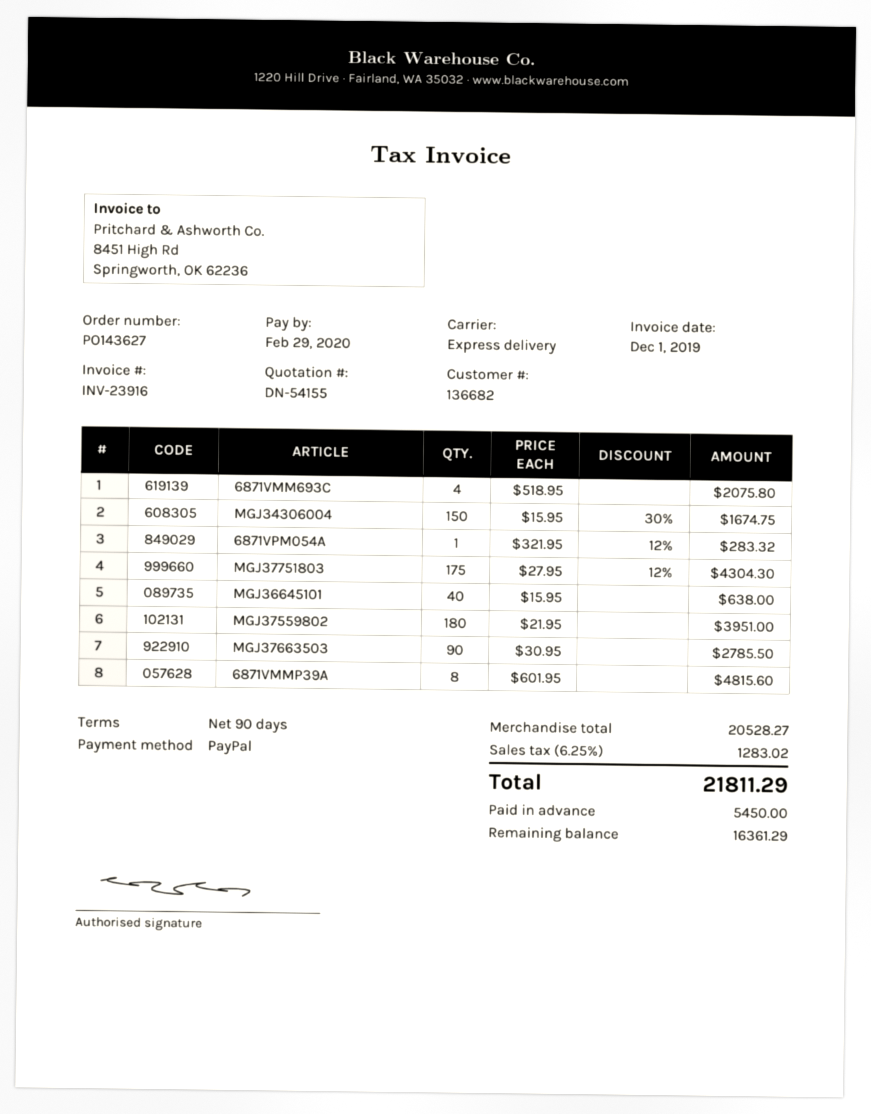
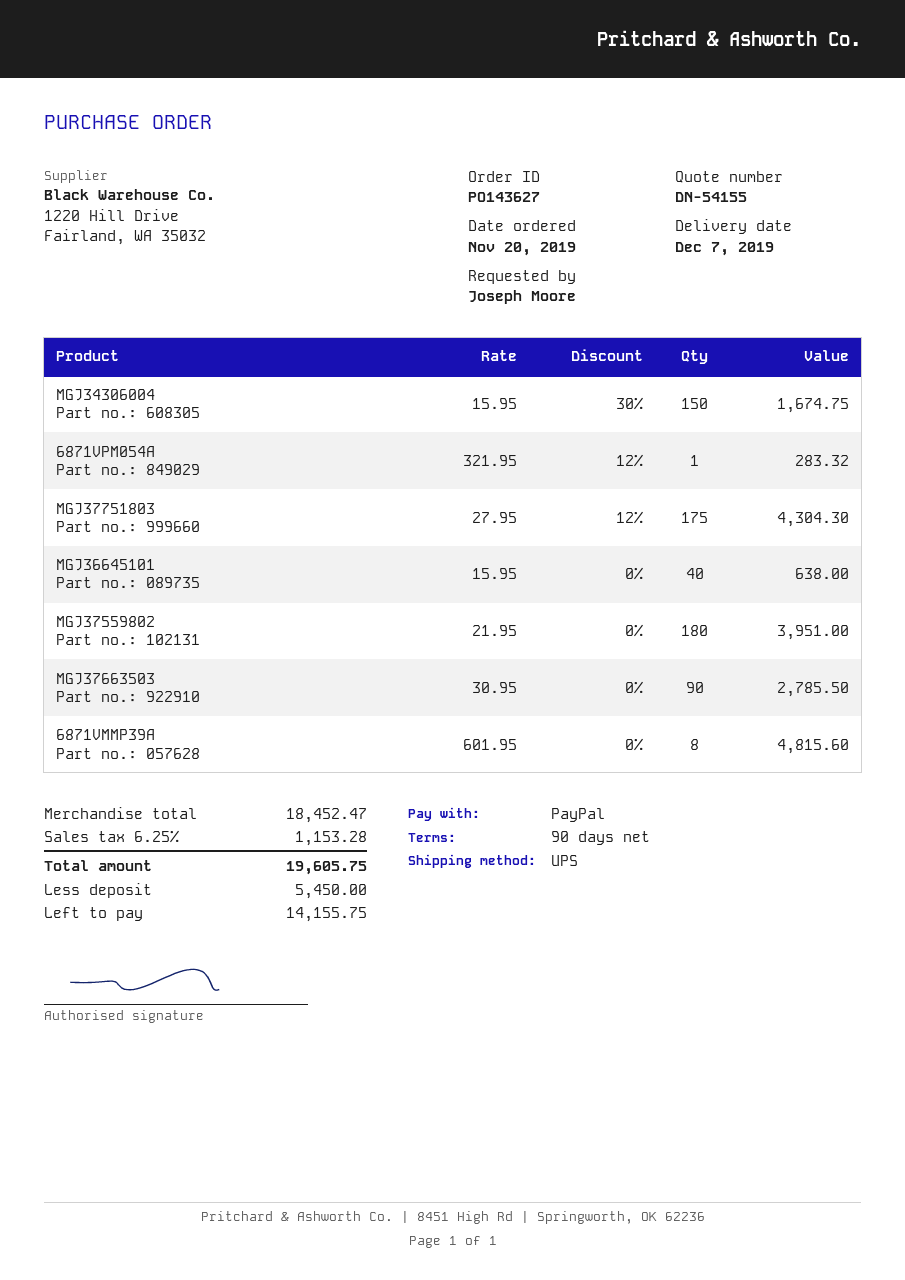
shipping method: express -> UPS
6871VMM693C: 4 x 518.95 = 2075.80 -> none
subtotal: 20528.27 -> 18452.47
tax: 6.25% = 1283.02 -> 6.25% = 1153.28
total: 21811.29 -> 19605.75
balance: 16361.29 -> 14155.75

